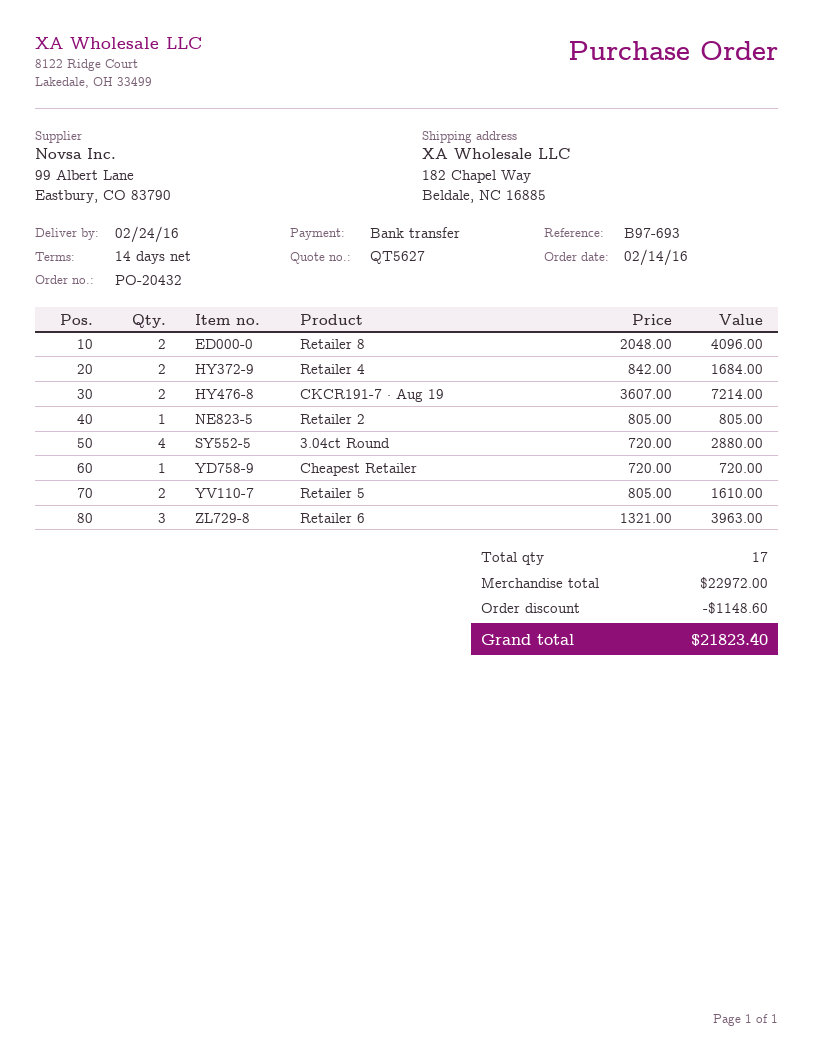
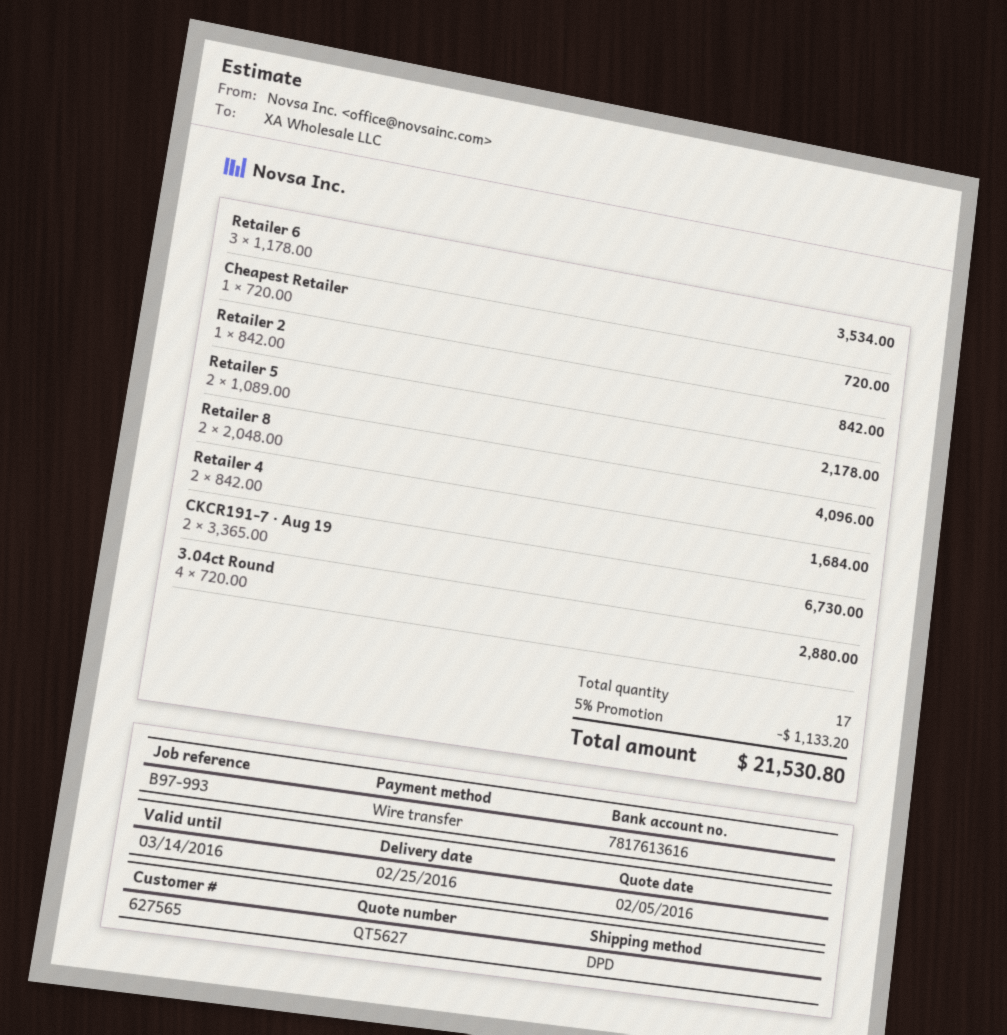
delivery date: 2016-02-24 -> 2016-02-25
reference: B97-693 -> B97-993
CKCR191-7 · Aug 19: 2 x 3607.00 = 7214.00 -> 2 x 3365.00 = 6730.00
Retailer 2: 1 x 805.00 = 805.00 -> 1 x 842.00 = 842.00
Retailer 5: 2 x 805.00 = 1610.00 -> 2 x 1089.00 = 2178.00
Retailer 6: 3 x 1321.00 = 3963.00 -> 3 x 1178.00 = 3534.00
discount: 1148.60 -> 1133.20
total: 21823.40 -> 21530.80

